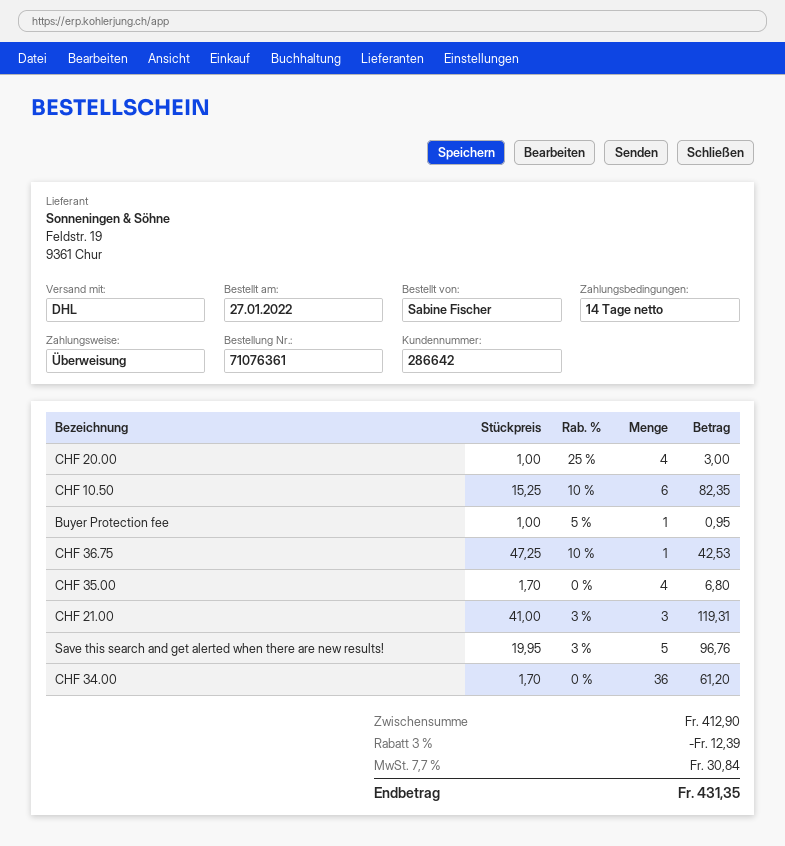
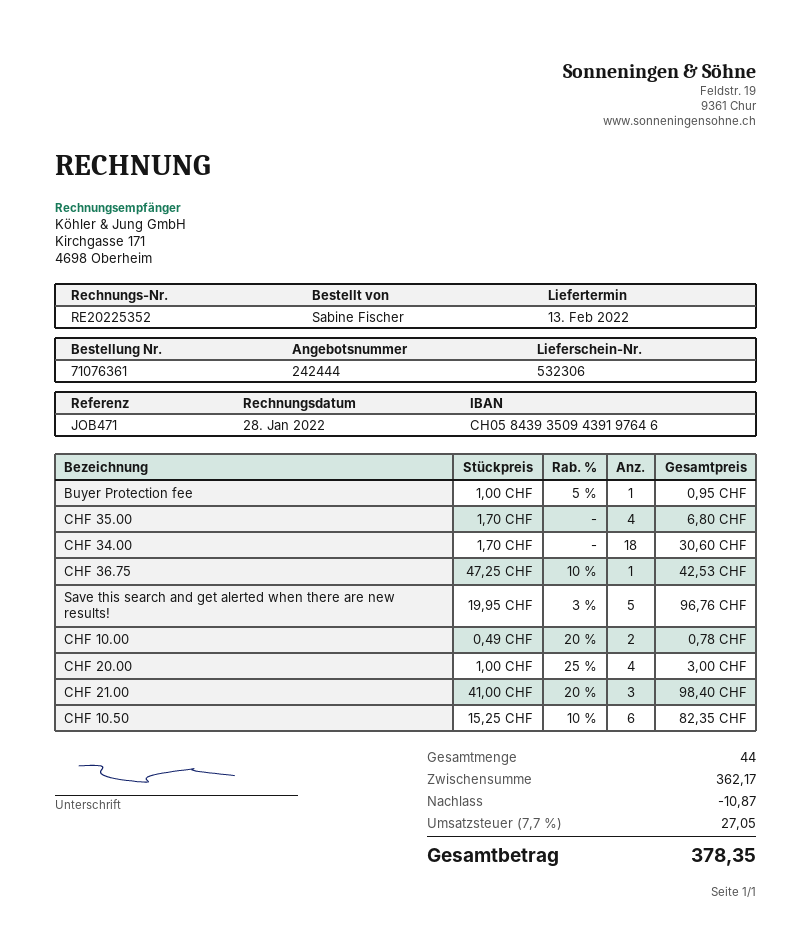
CHF 21.00: 3 x 41.00 - 3% = 119.31 -> 3 x 41.00 - 20% = 98.40
CHF 34.00: 36 x 1.70 = 61.20 -> 18 x 1.70 = 30.60
CHF 10.00: none -> 2 x 0.49 - 20% = 0.78
subtotal: 412.90 -> 362.17
discount: 12.39 -> 10.87
tax: 7.7% = 30.84 -> 7.7% = 27.05
total: 431.35 -> 378.35

